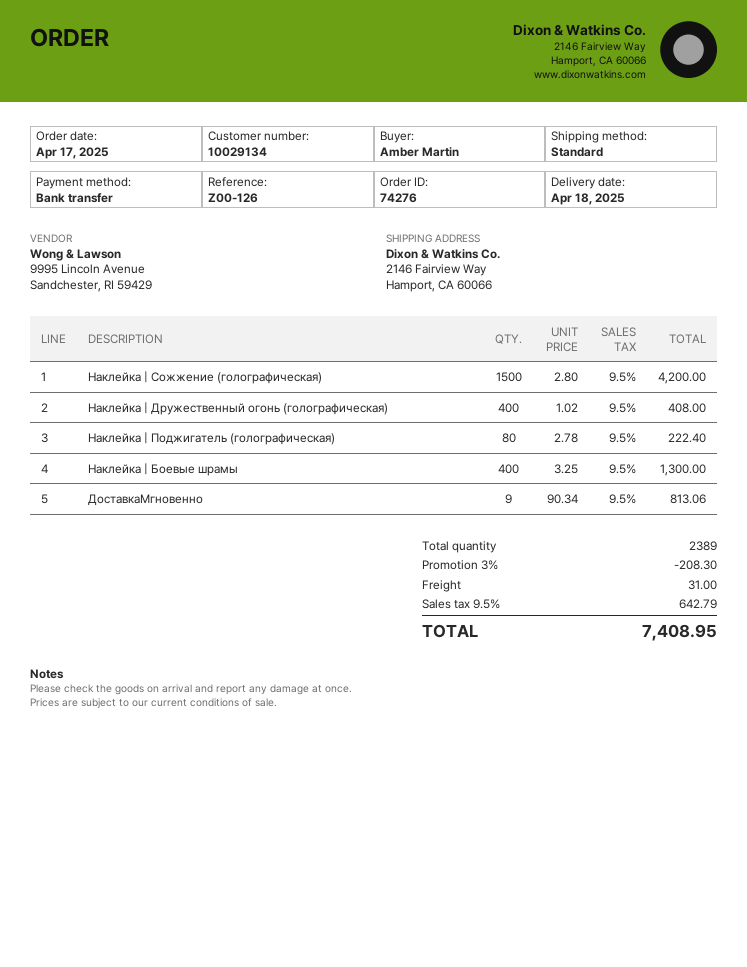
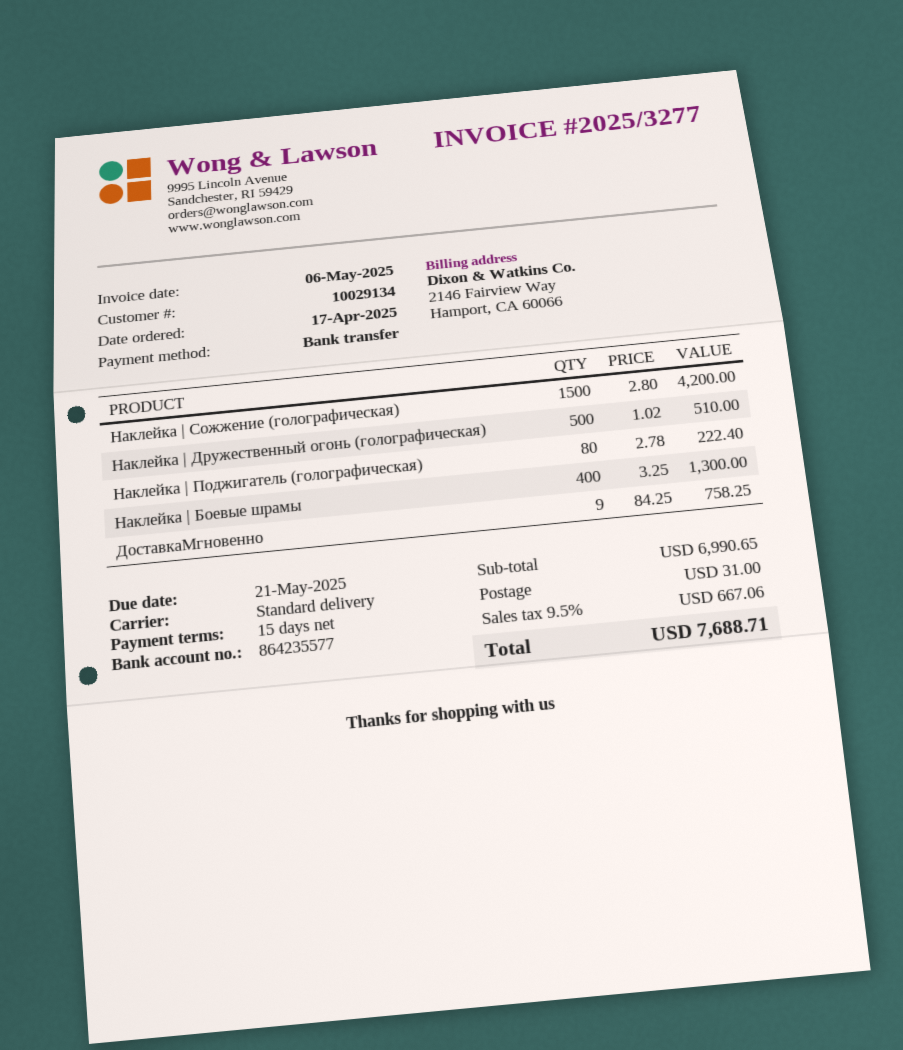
Наклейка | Дружественный огонь (голографическая): 400 x 1.02 = 408.00 -> 500 x 1.02 = 510.00
ДоставкаМгновенно: 9 x 90.34 = 813.06 -> 9 x 84.25 = 758.25
discount: 3% = 208.30 -> none
tax: 9.5% = 642.79 -> 9.5% = 667.06
total: 7408.95 -> 7688.71

